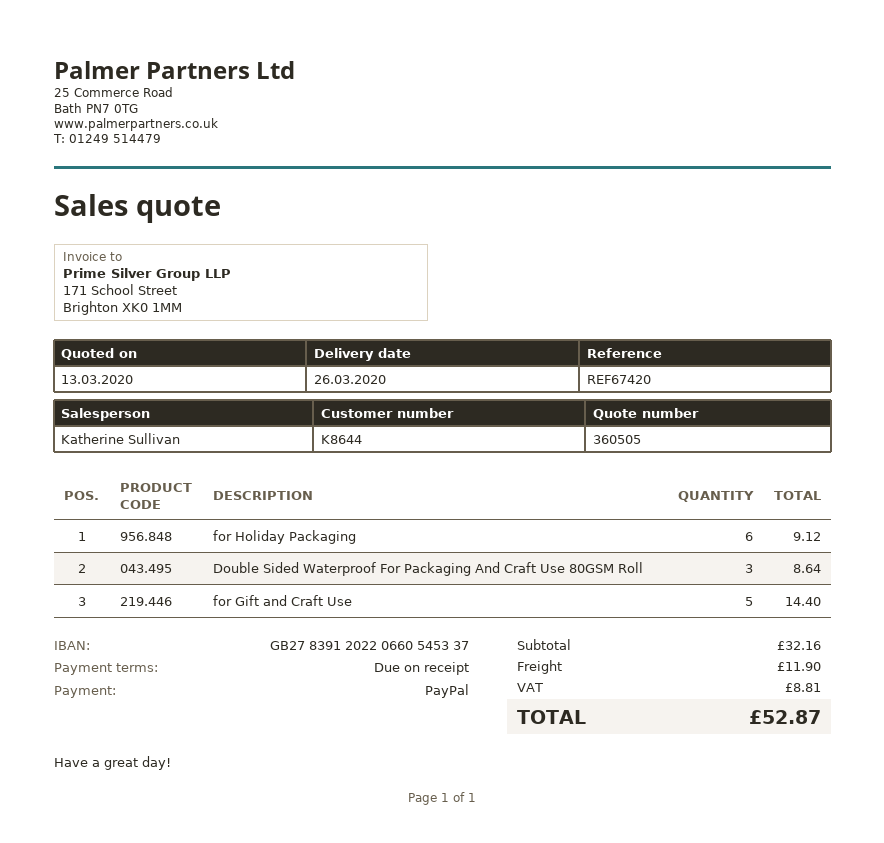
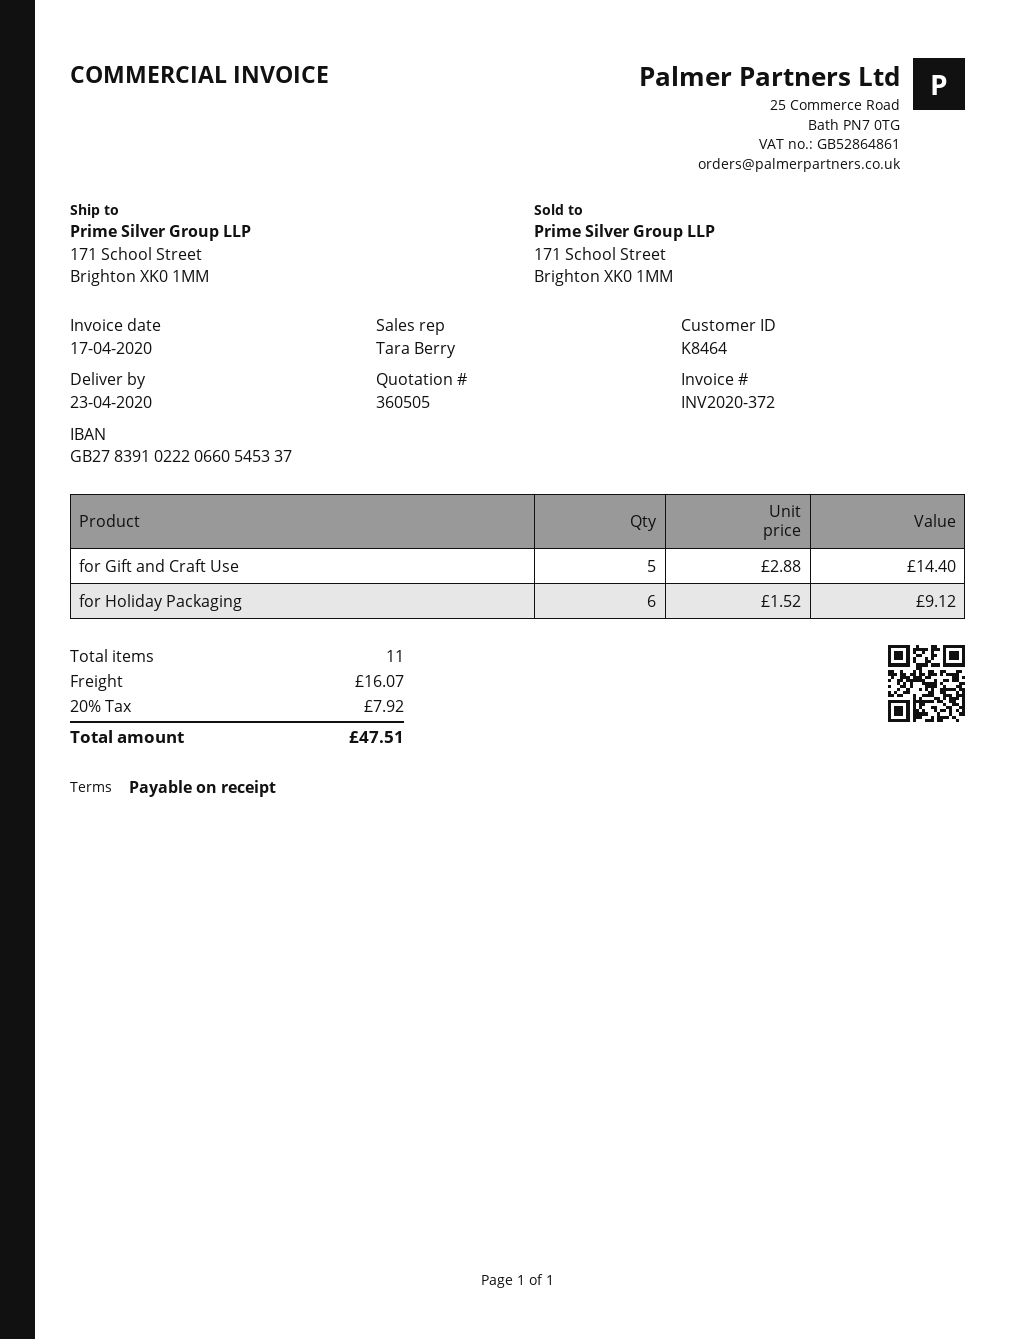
delivery date: 2020-03-26 -> 2020-04-23
customer number: K8644 -> K8464
sales rep: Katherine Sullivan -> Tara Berry
bank account: GB27839120220660545337 -> GB27839102220660545337
Double Sided Waterproof For Packaging And Craft Use 80GSM Roll: 3 for 8.64 -> none
shipping: 11.90 -> 16.07
tax: 8.81 -> 7.92
total: 52.87 -> 47.51

